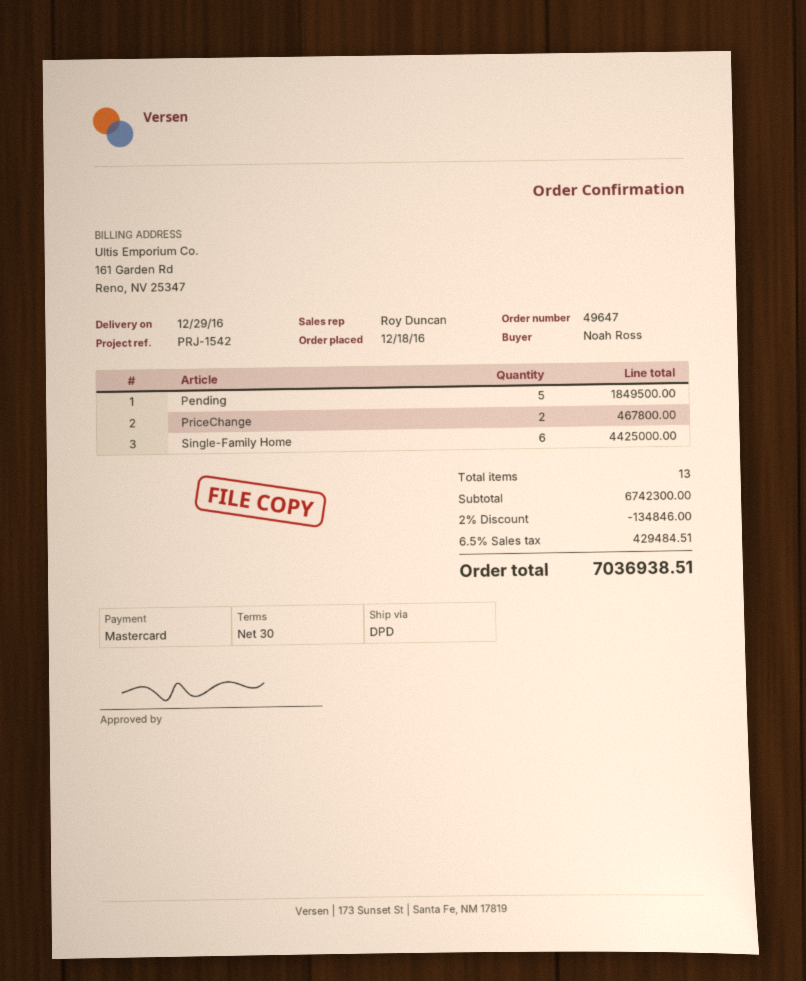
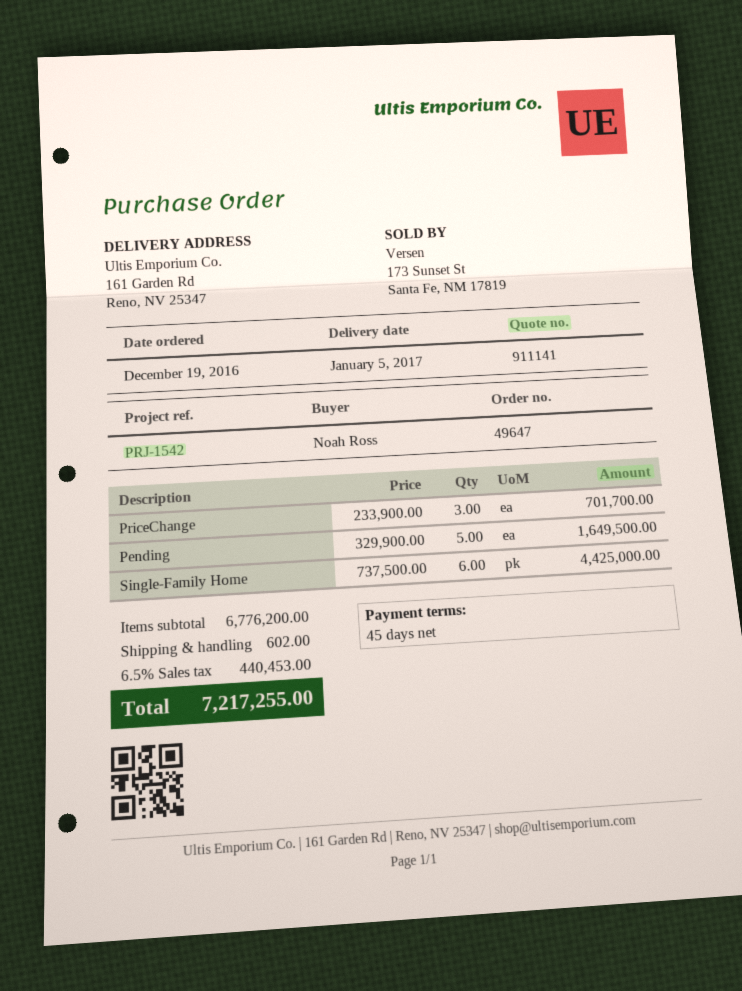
order date: 2016-12-18 -> 2016-12-19
delivery date: 2016-12-29 -> 2017-01-05
payment terms: 30 days -> 45 days
Pending: 5 for 1849500.00 -> 5 for 1649500.00
PriceChange: 2 for 467800.00 -> 3 for 701700.00
subtotal: 6742300.00 -> 6776200.00
discount: 2% = 134846.00 -> none
shipping: none -> 602.00
tax: 6.5% = 429484.51 -> 6.5% = 440453.00
total: 7036938.51 -> 7217255.00

